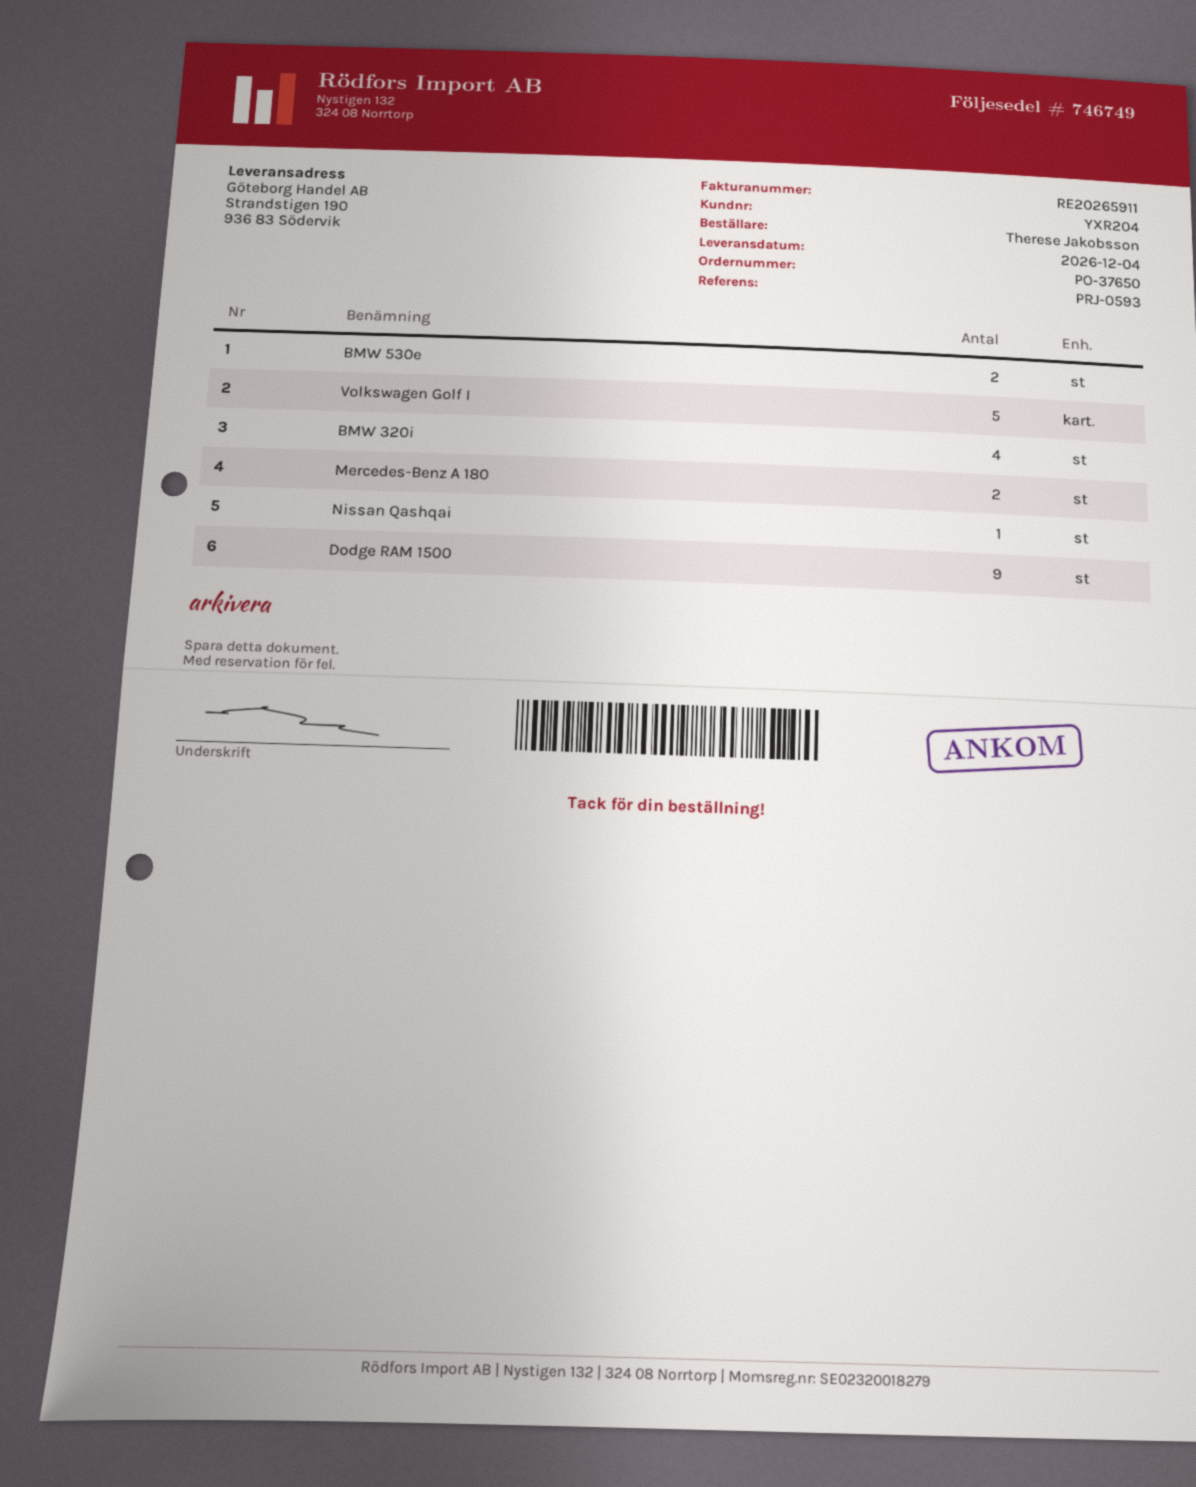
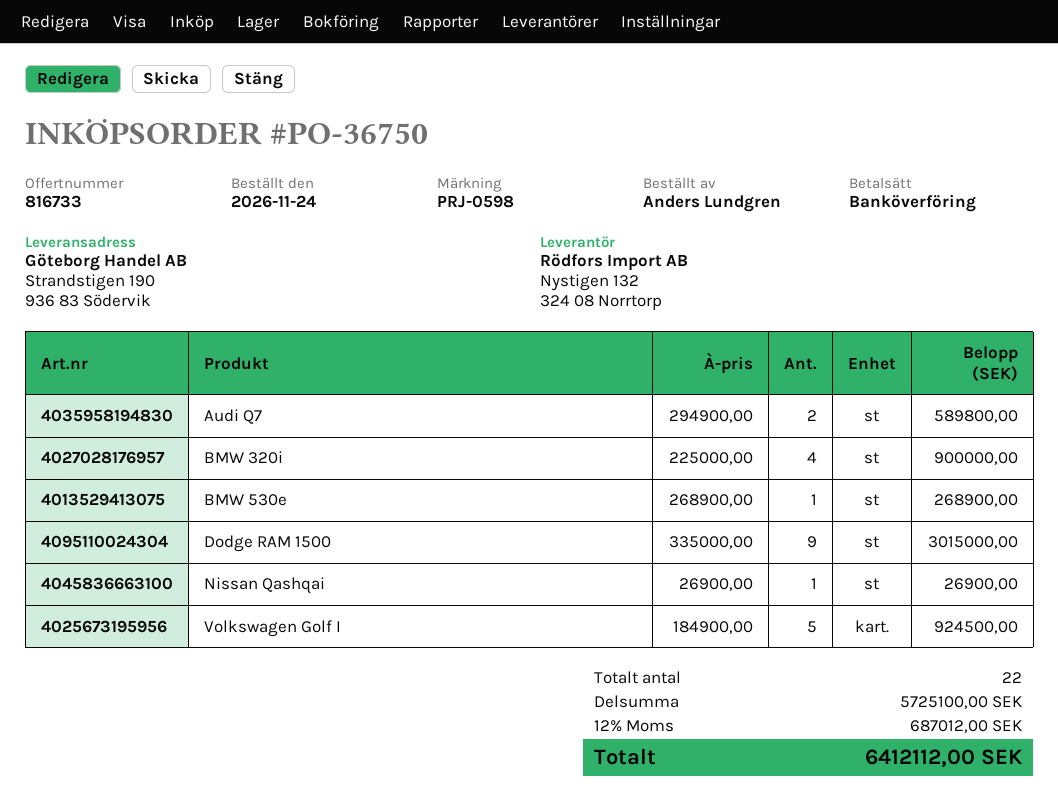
order number: PO-37650 -> PO-36750
reference: PRJ-0593 -> PRJ-0598
ordered by: Therese Jakobsson -> Anders Lundgren
BMW 530e: 2 -> 1
Mercedes-Benz A 180: 2 -> none
Audi Q7: none -> 2

